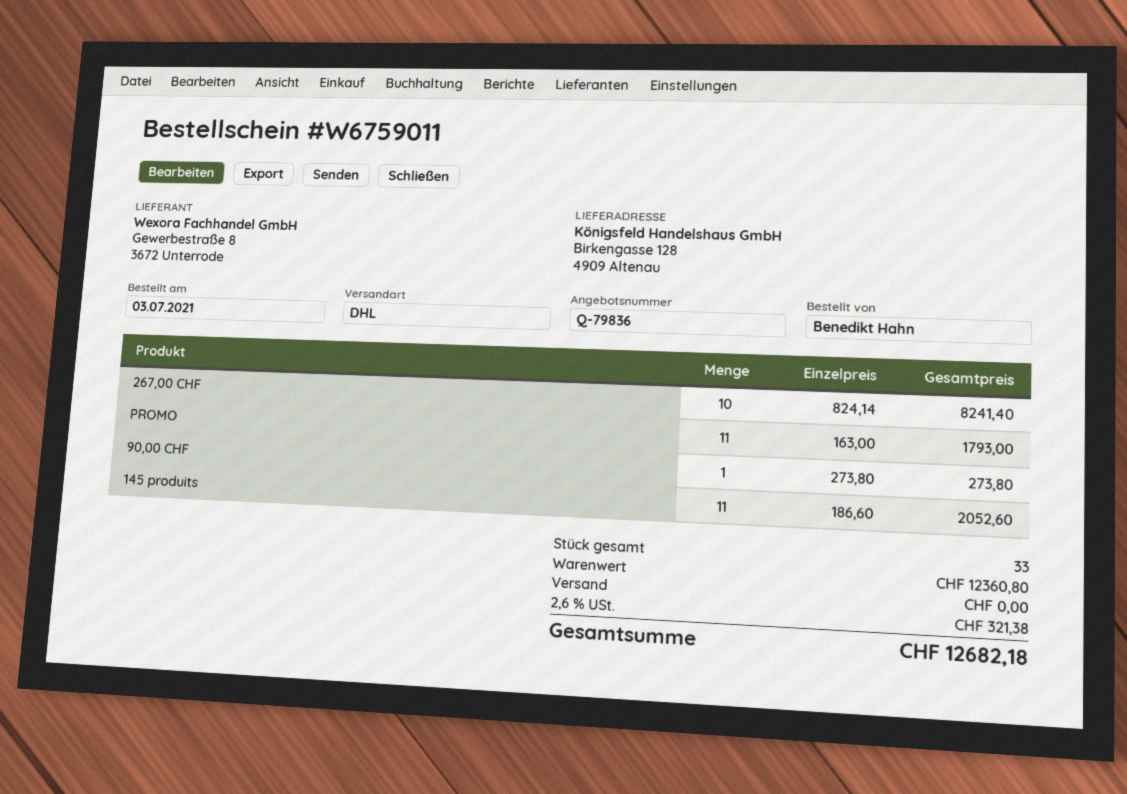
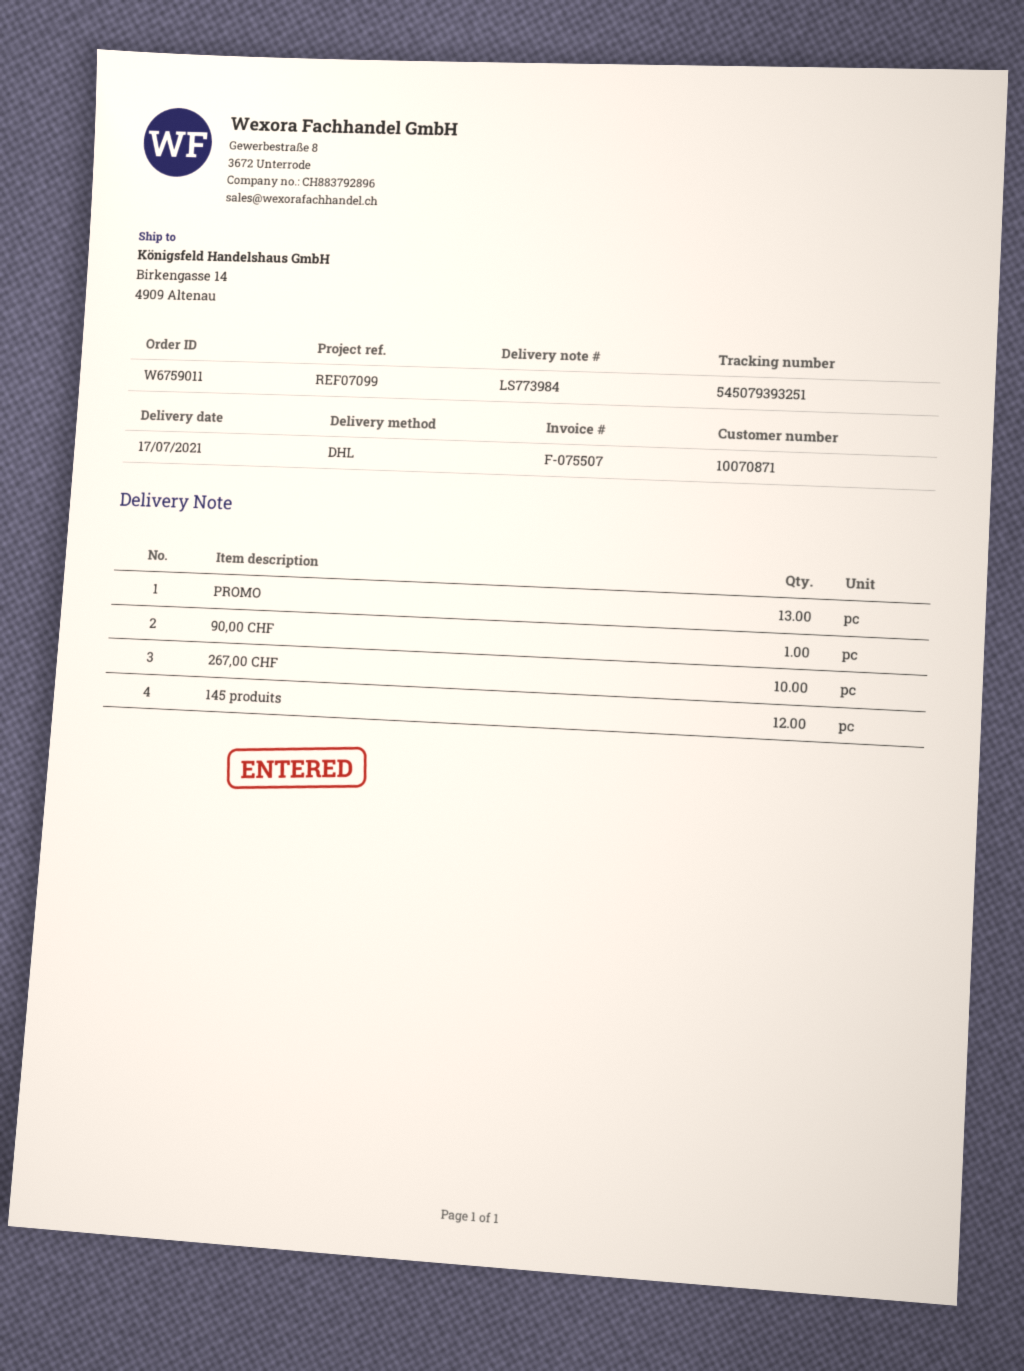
ship to: Birkengasse 128, 4909 Altenau -> Birkengasse 14, 4909 Altenau
PROMO: 11 -> 13
145 produits: 11 -> 12

